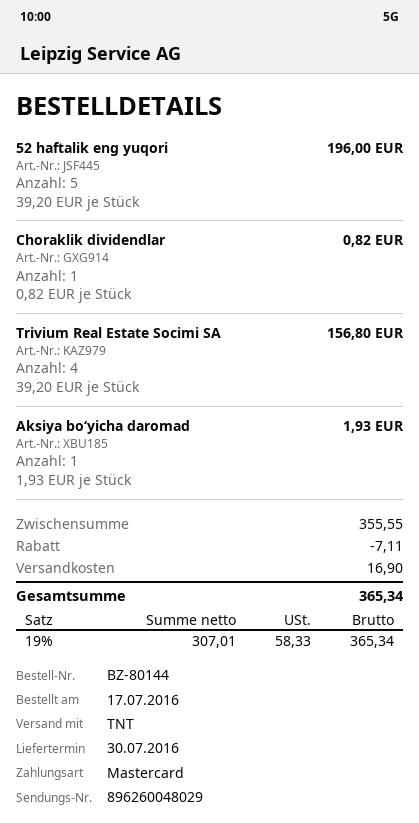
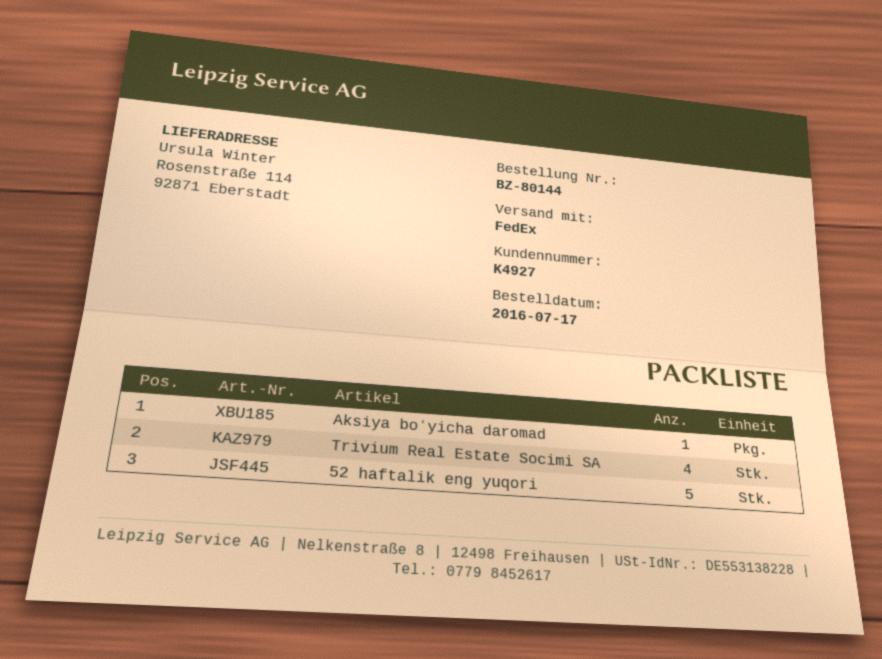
shipping method: TNT -> FedEx
Choraklik dividendlar: 1 -> none

